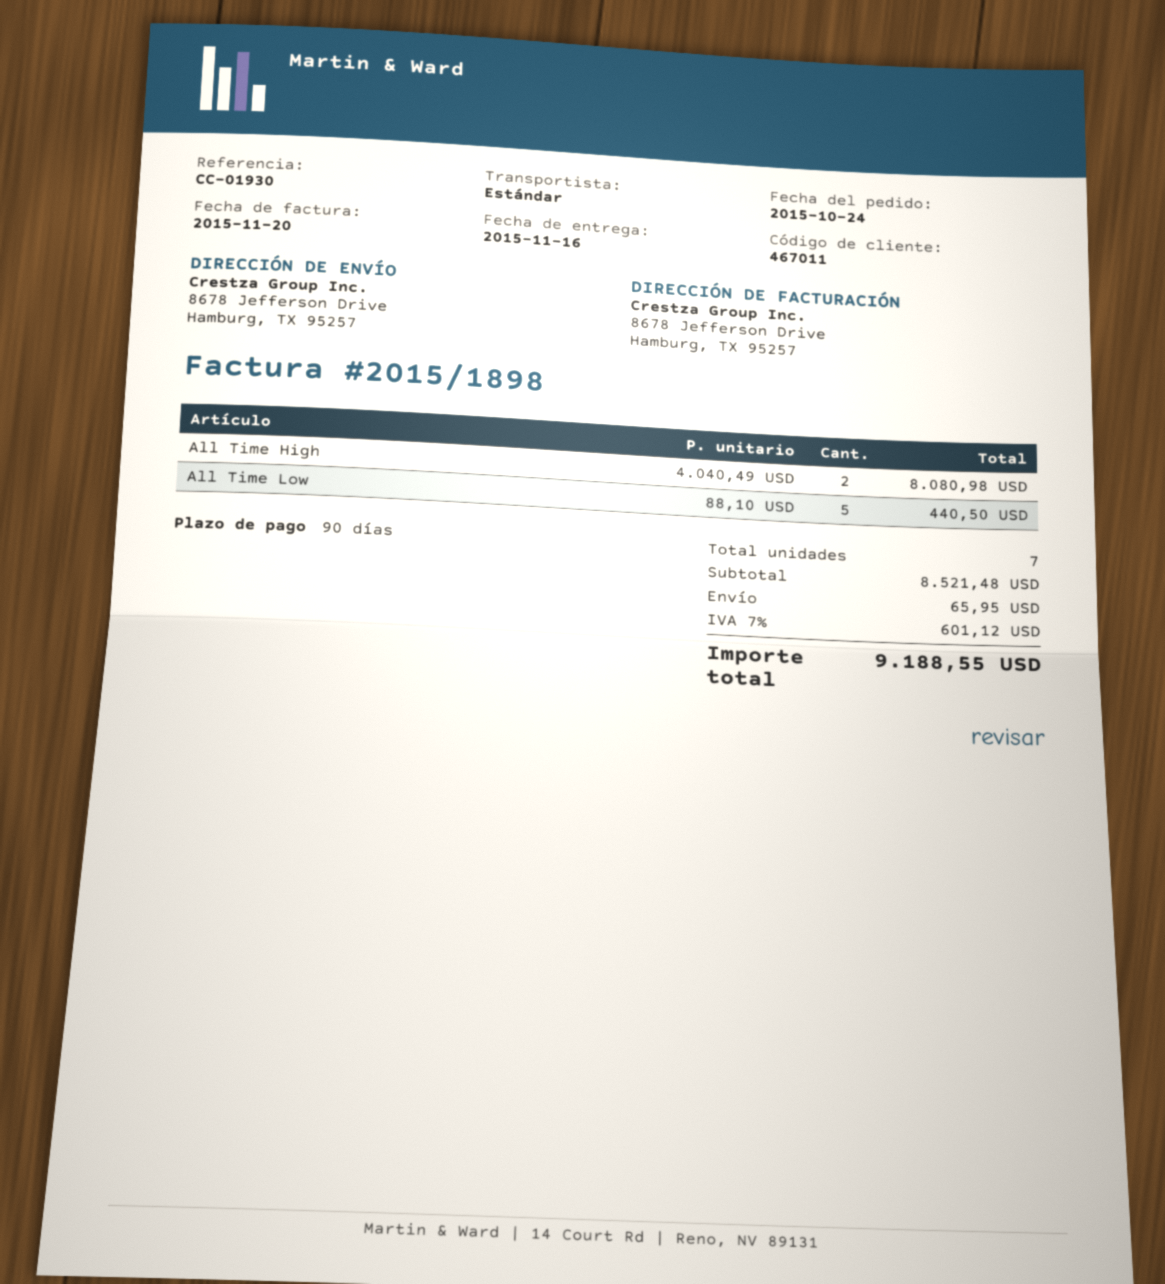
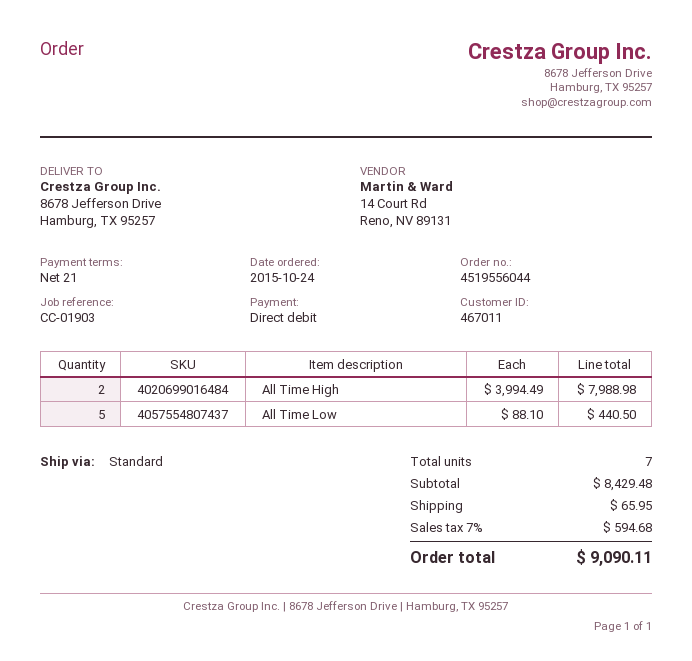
payment terms: 90 days -> 21 days
reference: CC-01930 -> CC-01903
All Time High: 2 x 4040.49 = 8080.98 -> 2 x 3994.49 = 7988.98
subtotal: 8521.48 -> 8429.48
tax: 7% = 601.12 -> 7% = 594.68
total: 9188.55 -> 9090.11

